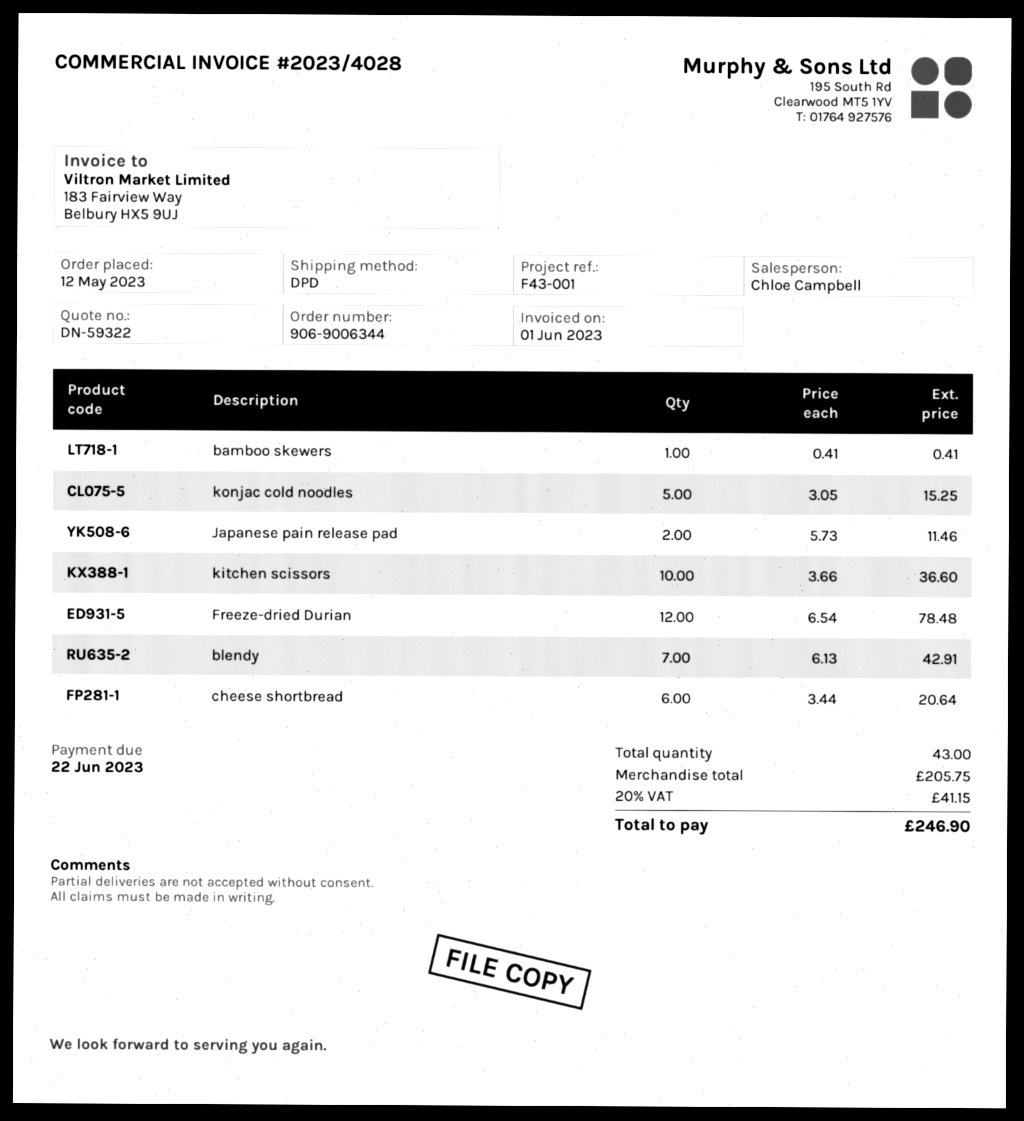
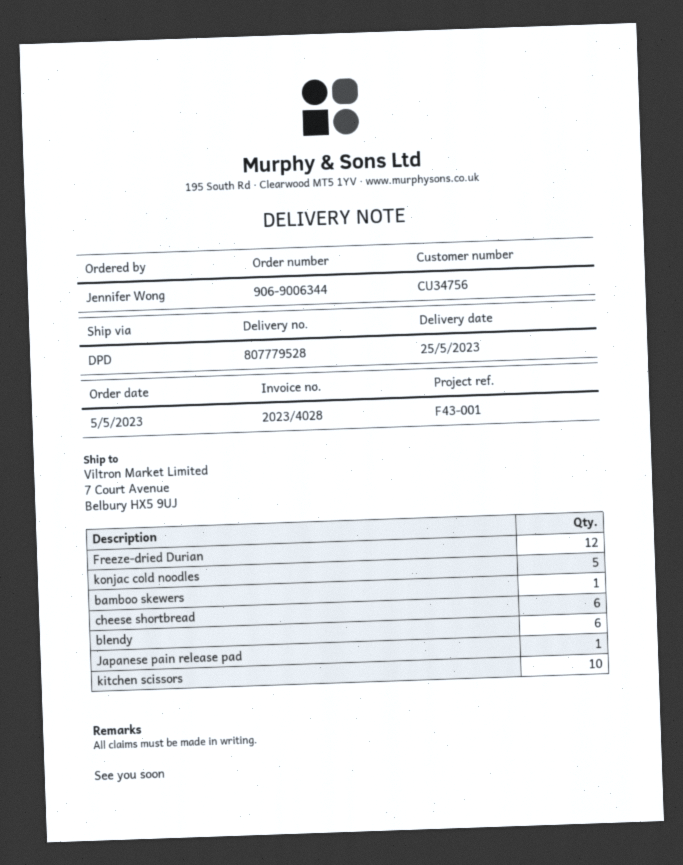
order date: 2023-05-12 -> 2023-05-05
Japanese pain release pad: 2 -> 1
blendy: 7 -> 6

